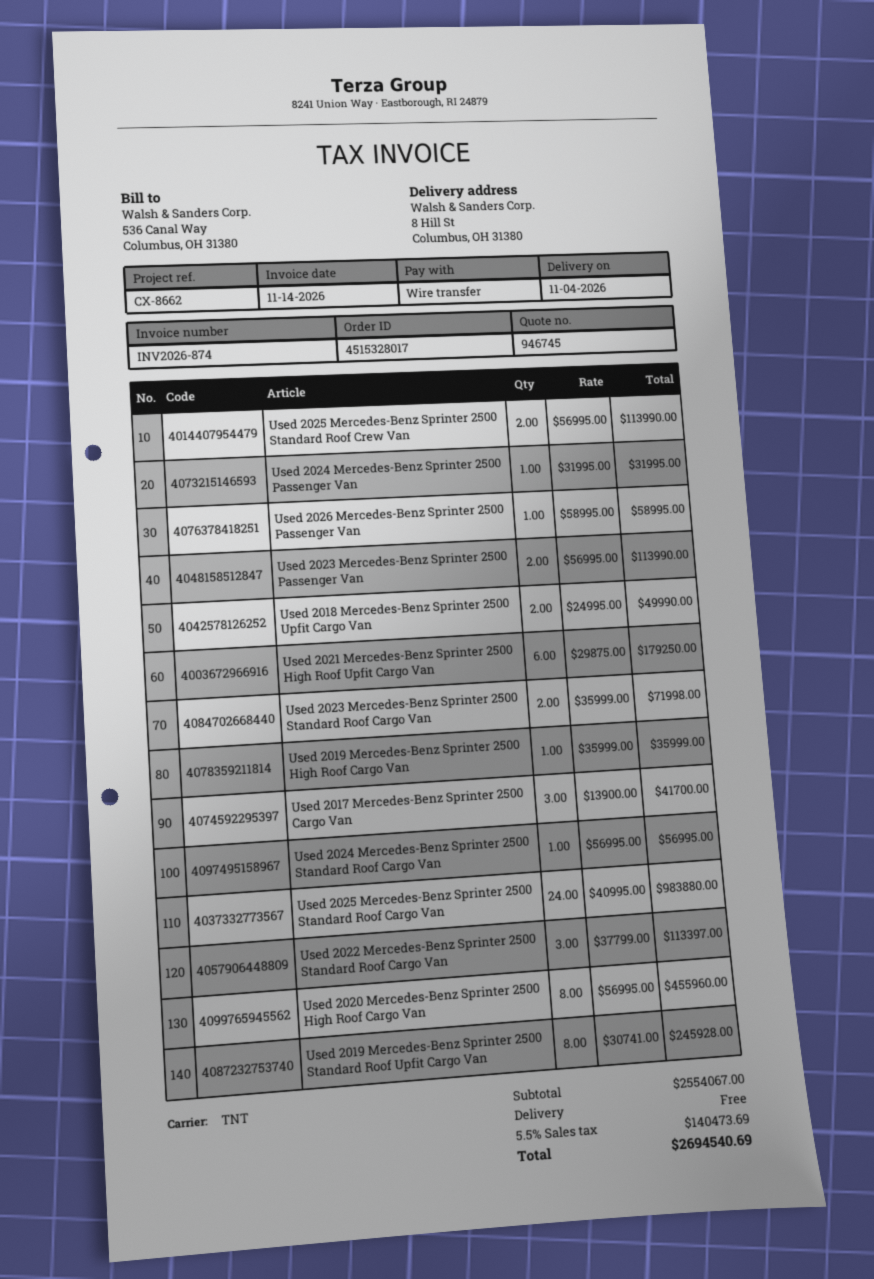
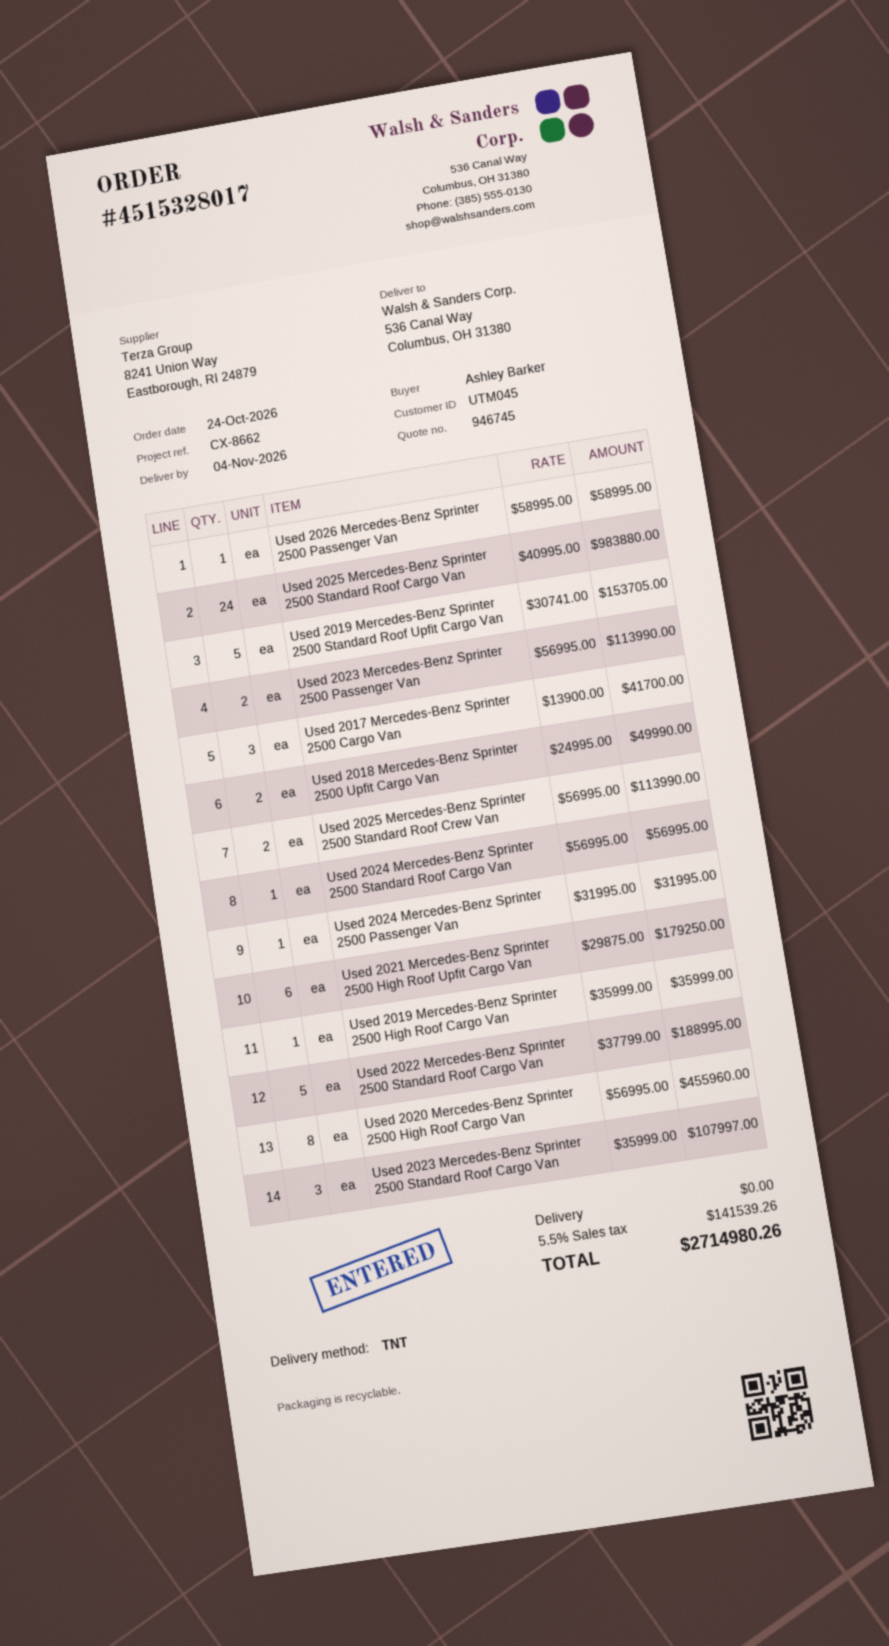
ship to: 8 Hill St, Columbus, OH 31380 -> 536 Canal Way, Columbus, OH 31380
Used 2023 Mercedes-Benz Sprinter 2500 Standard Roof Cargo Van: 2 x 35999.00 = 71998.00 -> 3 x 35999.00 = 107997.00
Used 2022 Mercedes-Benz Sprinter 2500 Standard Roof Cargo Van: 3 x 37799.00 = 113397.00 -> 5 x 37799.00 = 188995.00
Used 2019 Mercedes-Benz Sprinter 2500 Standard Roof Upfit Cargo Van: 8 x 30741.00 = 245928.00 -> 5 x 30741.00 = 153705.00
tax: 5.5% = 140473.69 -> 5.5% = 141539.26
total: 2694540.69 -> 2714980.26

